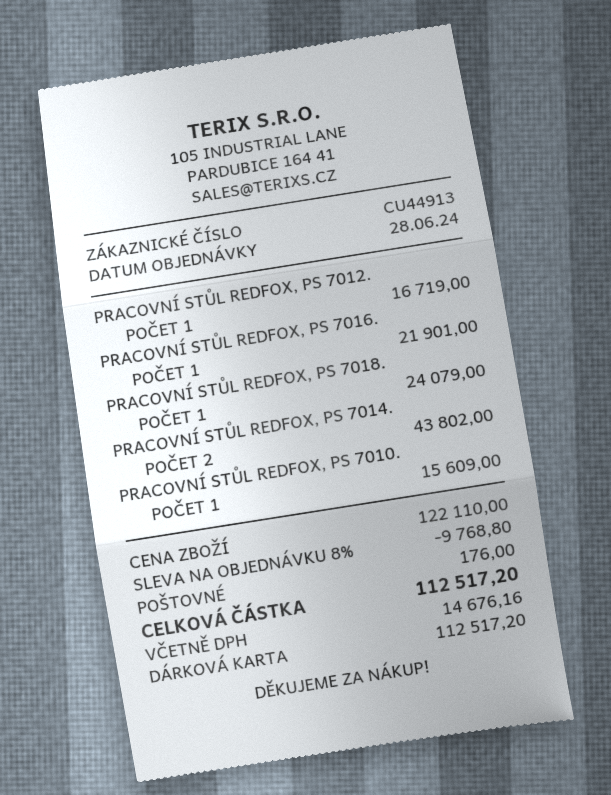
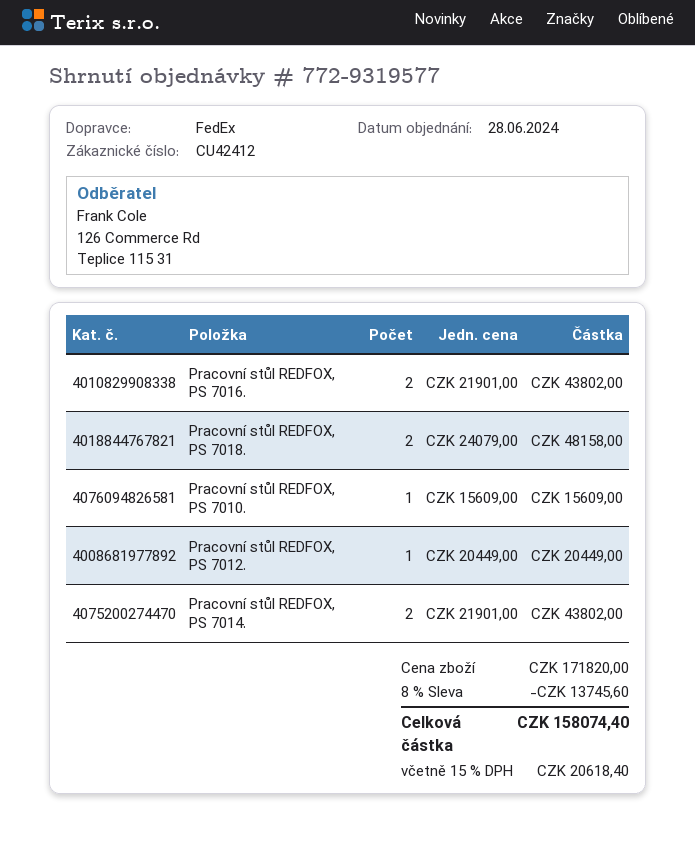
customer number: CU44913 -> CU42412
PRACOVNÍ STŮL REDFOX, PS 7012.: 1 for 16719.00 -> 1 for 20449.00
PRACOVNÍ STŮL REDFOX, PS 7016.: 1 for 21901.00 -> 2 for 43802.00
PRACOVNÍ STŮL REDFOX, PS 7018.: 1 for 24079.00 -> 2 for 48158.00
subtotal: 122110.00 -> 171820.00
discount: 8% = 9768.80 -> 8% = 13745.60
shipping: 176.00 -> none
tax: 14676.16 -> 20618.40
total: 112517.20 -> 158074.40

